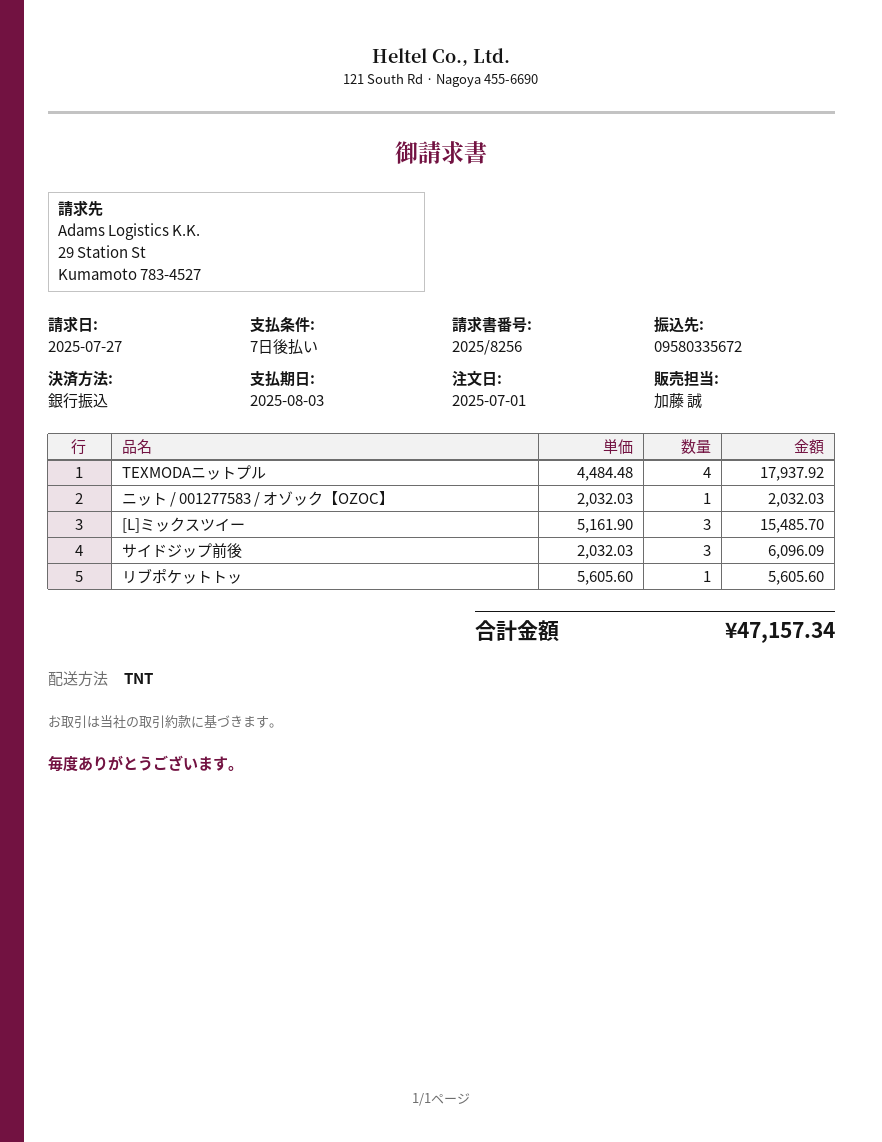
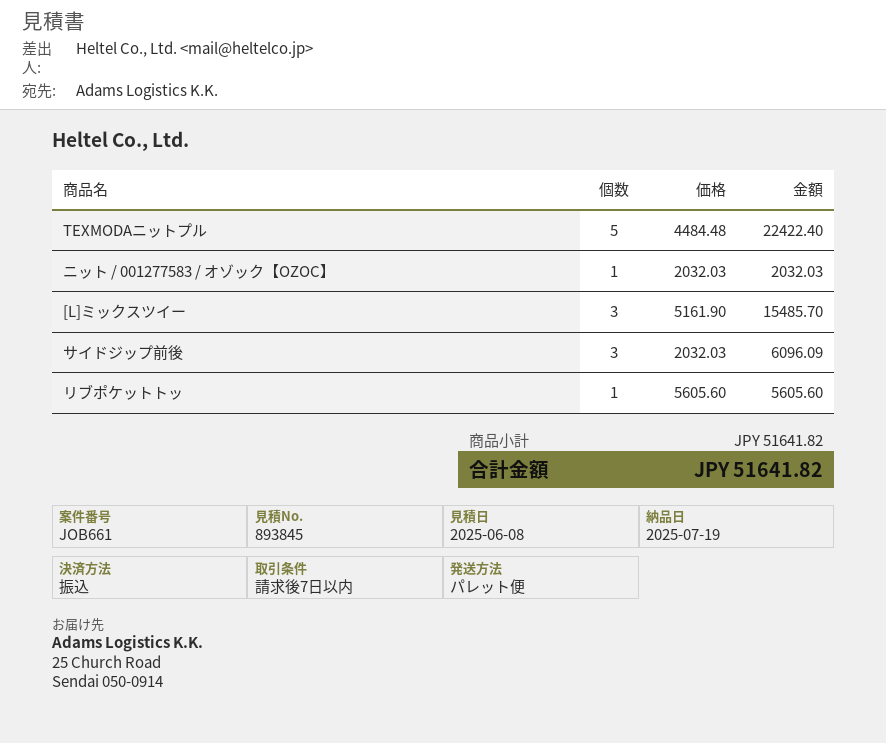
shipping method: TNT -> pallet freight
TEXMODAニットプル: 4 x 4484.48 = 17937.92 -> 5 x 4484.48 = 22422.40
total: 47157.34 -> 51641.82

